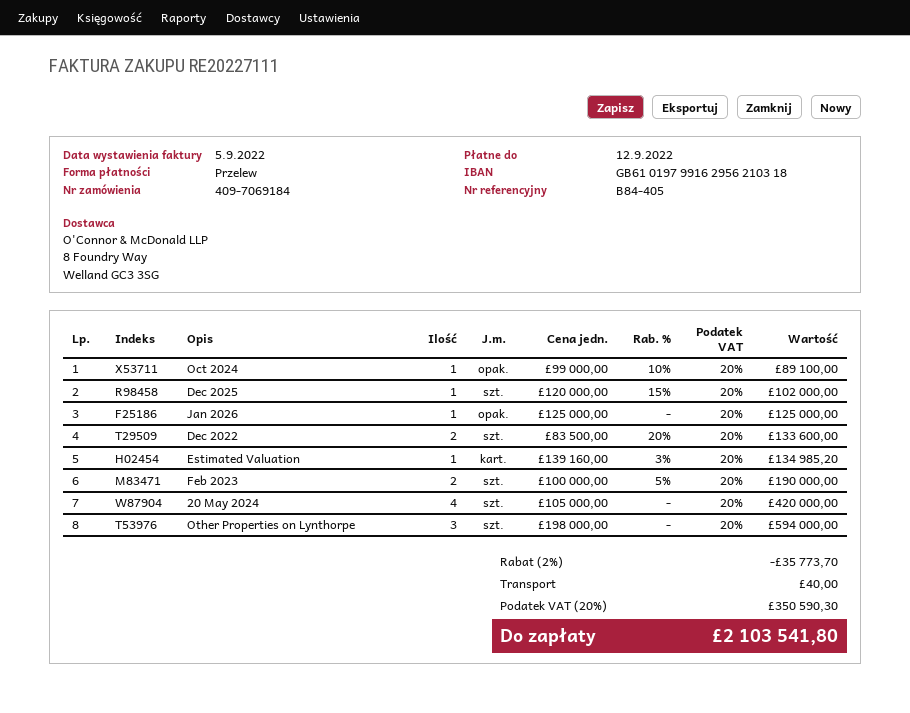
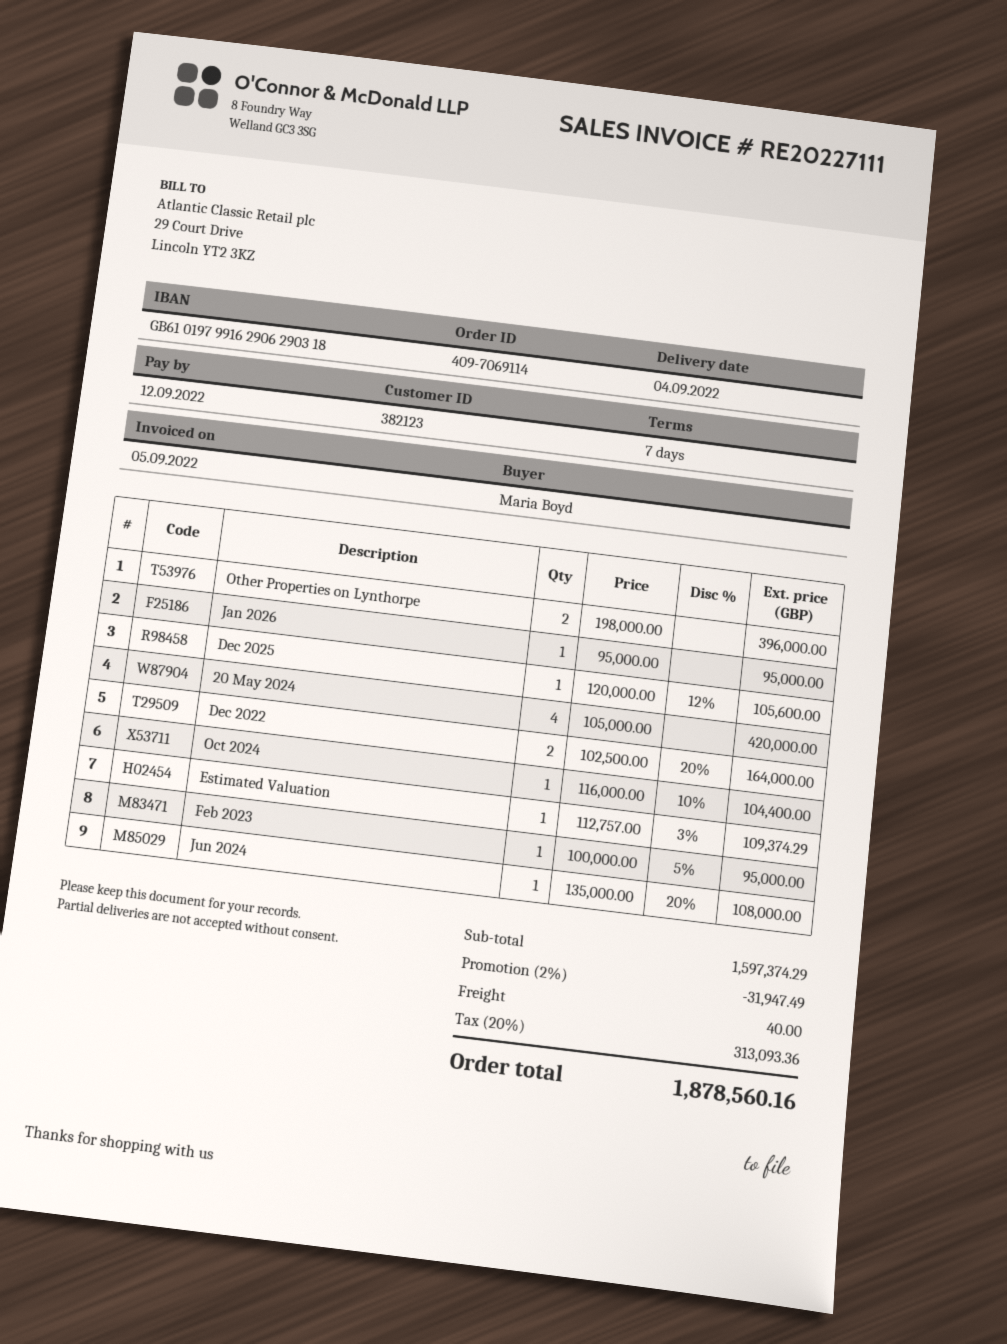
order number: 409-7069184 -> 409-7069114
bank account: GB61019799162956210318 -> GB61019799162906290318
Oct 2024: 1 x 99000.00 - 10% = 89100.00 -> 1 x 116000.00 - 10% = 104400.00
Dec 2025: 1 x 120000.00 - 15% = 102000.00 -> 1 x 120000.00 - 12% = 105600.00
Jan 2026: 1 x 125000.00 = 125000.00 -> 1 x 95000.00 = 95000.00
Dec 2022: 2 x 83500.00 - 20% = 133600.00 -> 2 x 102500.00 - 20% = 164000.00
Estimated Valuation: 1 x 139160.00 - 3% = 134985.20 -> 1 x 112757.00 - 3% = 109374.29
Feb 2023: 2 x 100000.00 - 5% = 190000.00 -> 1 x 100000.00 - 5% = 95000.00
Other Properties on Lynthorpe: 3 x 198000.00 = 594000.00 -> 2 x 198000.00 = 396000.00
Jun 2024: none -> 1 x 135000.00 - 20% = 108000.00
discount: 2% = 35773.70 -> 2% = 31947.49
tax: 20% = 350590.30 -> 20% = 313093.36
total: 2103541.80 -> 1878560.16

